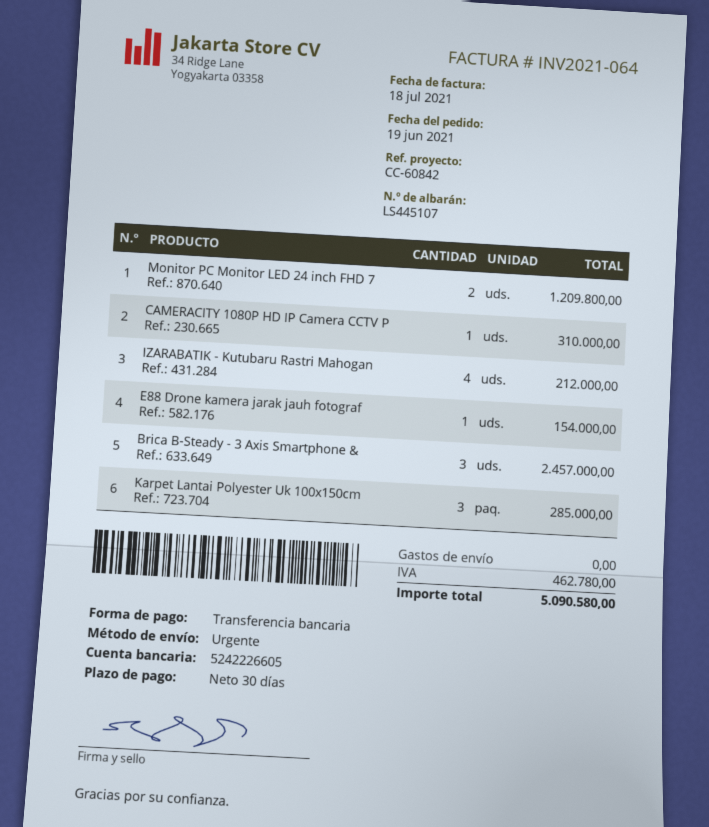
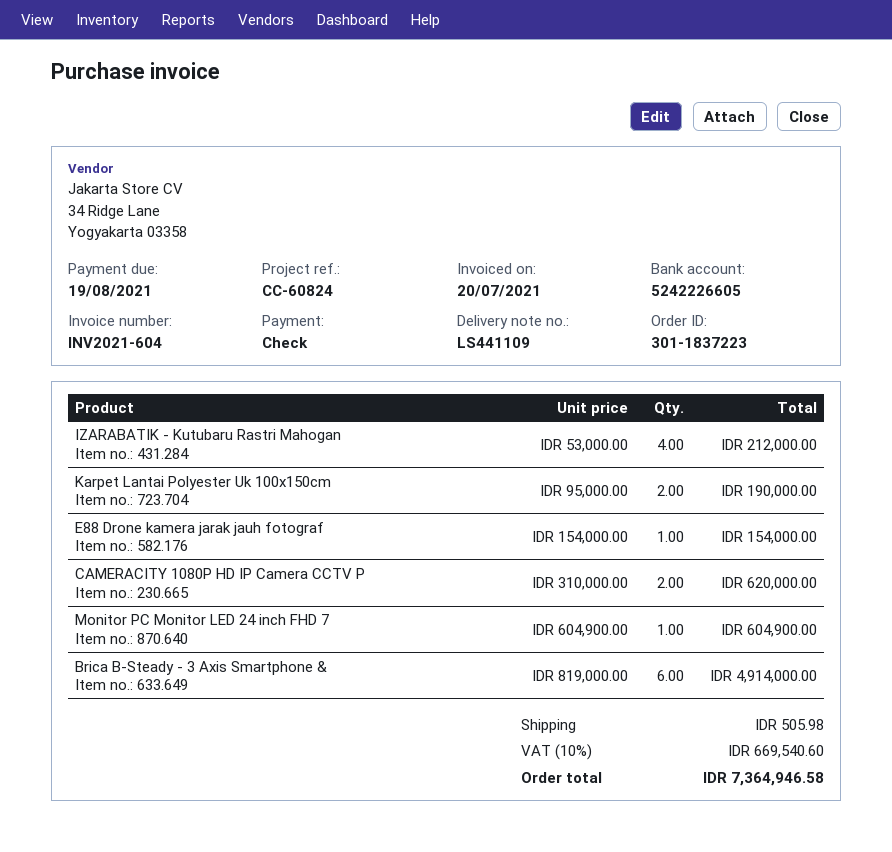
delivery note number: LS445107 -> LS441109
invoice number: INV2021-064 -> INV2021-604
invoice date: 2021-07-18 -> 2021-07-20
reference: CC-60842 -> CC-60824
payment method: bank transfer -> cheque
Monitor PC Monitor LED 24 inch FHD 7: 2 for 1209800.00 -> 1 for 604900.00
CAMERACITY 1080P HD IP Camera CCTV P: 1 for 310000.00 -> 2 for 620000.00
Brica B-Steady - 3 Axis Smartphone &: 3 for 2457000.00 -> 6 for 4914000.00
Karpet Lantai Polyester Uk 100x150cm: 3 for 285000.00 -> 2 for 190000.00
shipping: 0.00 -> 505.98
tax: 462780.00 -> 669540.60
total: 5090580.00 -> 7364946.58

